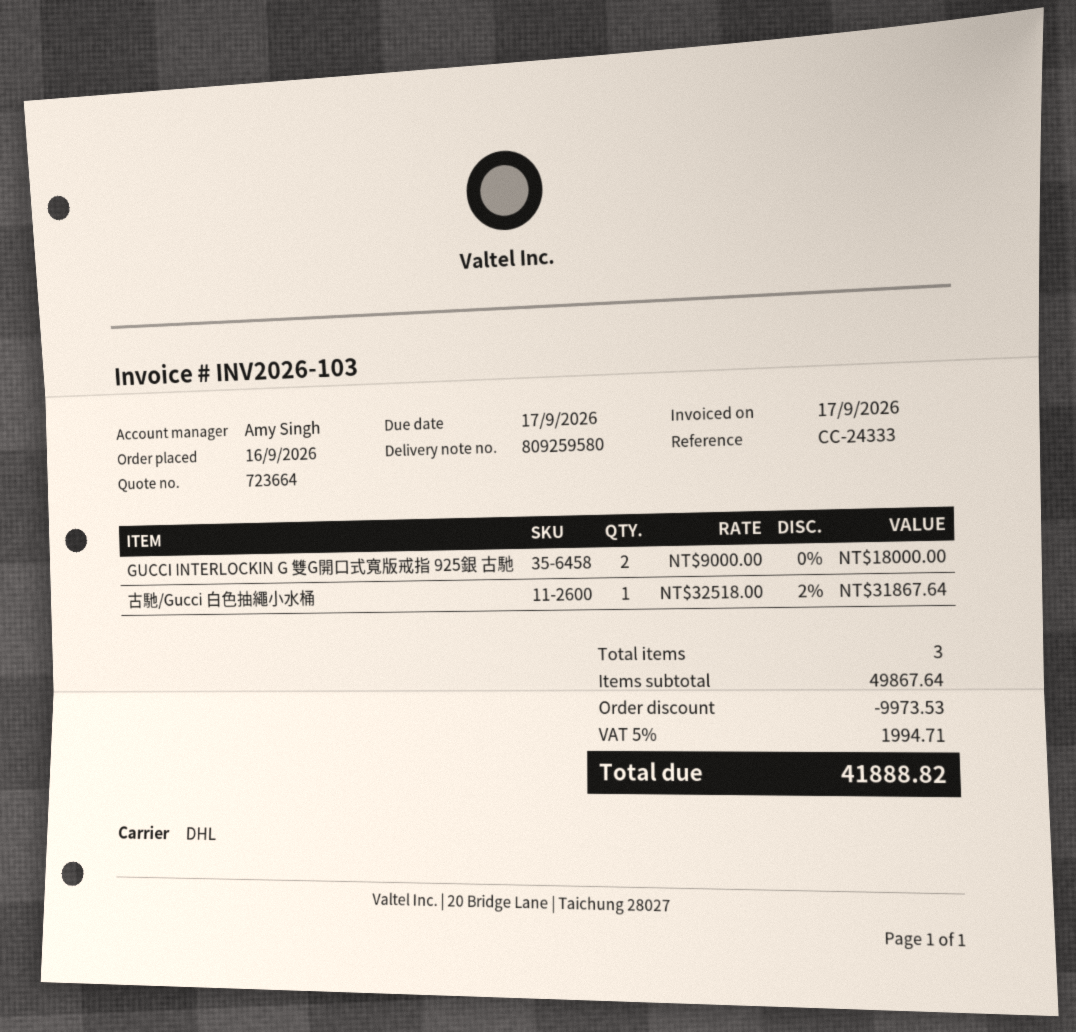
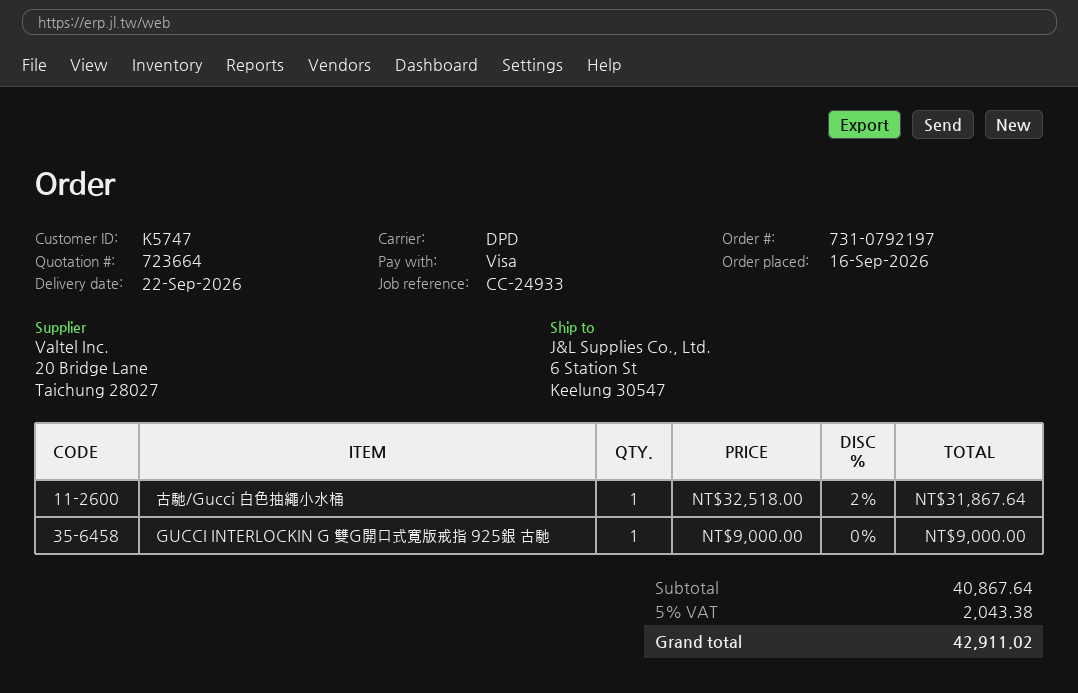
reference: CC-24333 -> CC-24933
shipping method: DHL -> DPD
GUCCI INTERLOCKIN G 雙G開口式寬版戒指 925銀 古馳: 2 x 9000.00 = 18000.00 -> 1 x 9000.00 = 9000.00
subtotal: 49867.64 -> 40867.64
discount: 9973.53 -> none
tax: 5% = 1994.71 -> 5% = 2043.38
total: 41888.82 -> 42911.02

